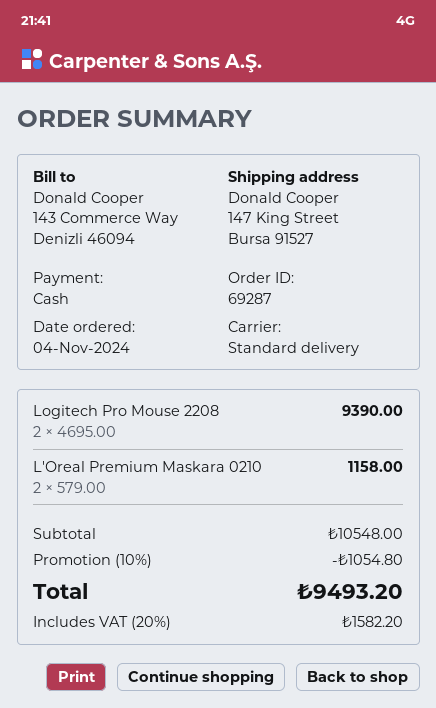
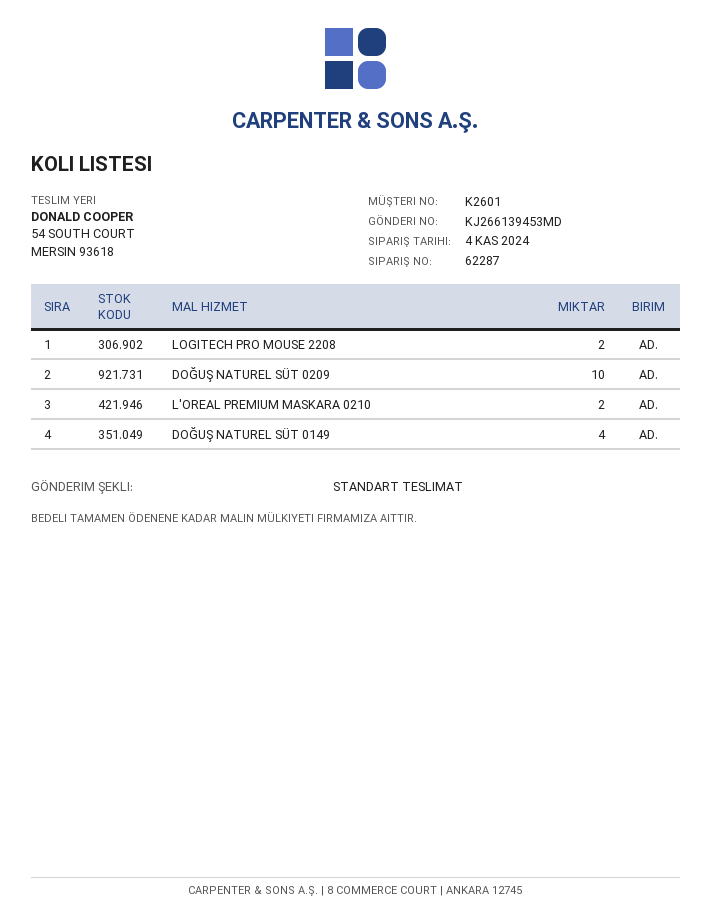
order number: 69287 -> 62287
ship to: 147 King Street, Bursa 91527 -> 54 SOUTH COURT, MERSIN 93618
DOĞUŞ NATUREL SÜT 0209: none -> 10
DOĞUŞ NATUREL SÜT 0149: none -> 4

